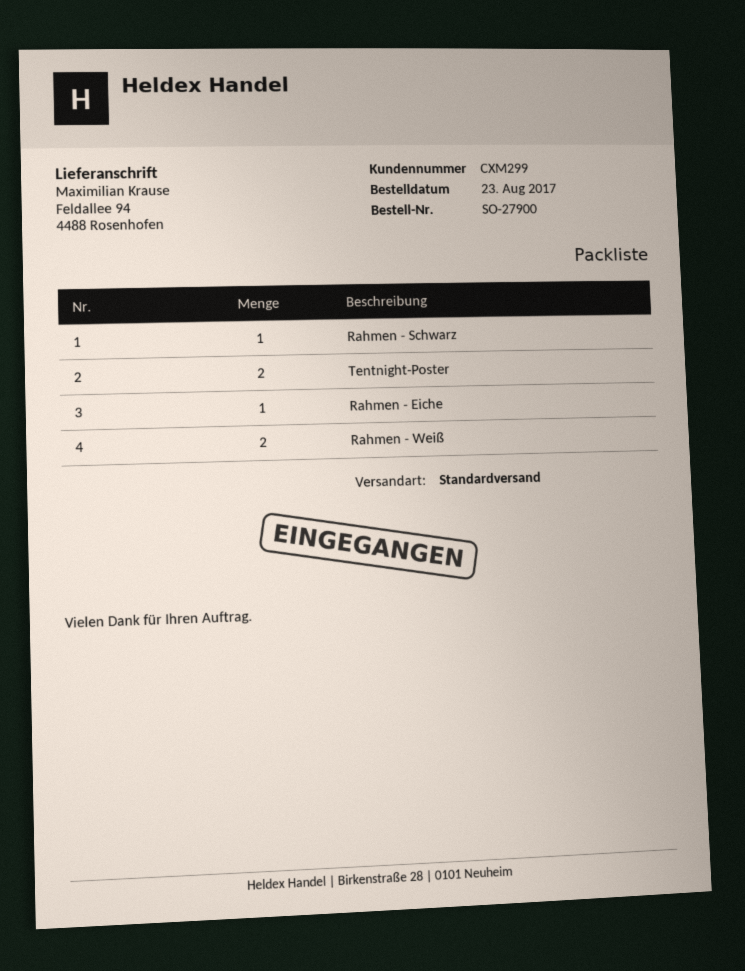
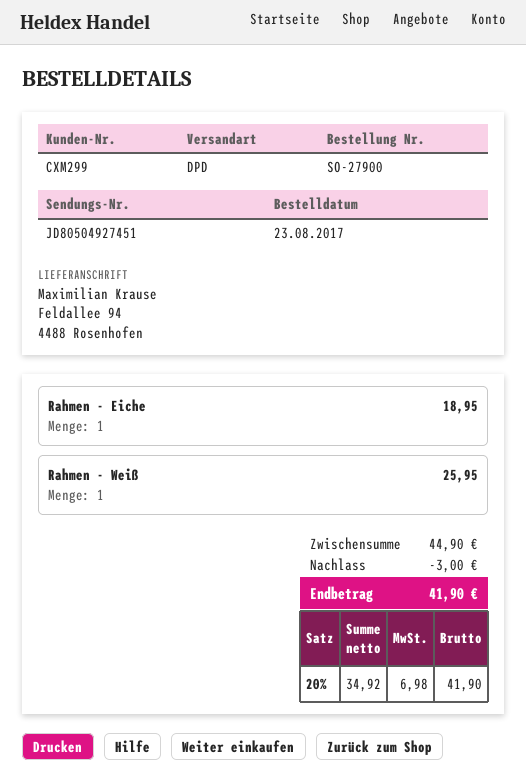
shipping method: standard -> DPD
Rahmen - Schwarz: 1 -> none
Tentnight-Poster: 2 -> none
Rahmen - Weiß: 2 -> 1

